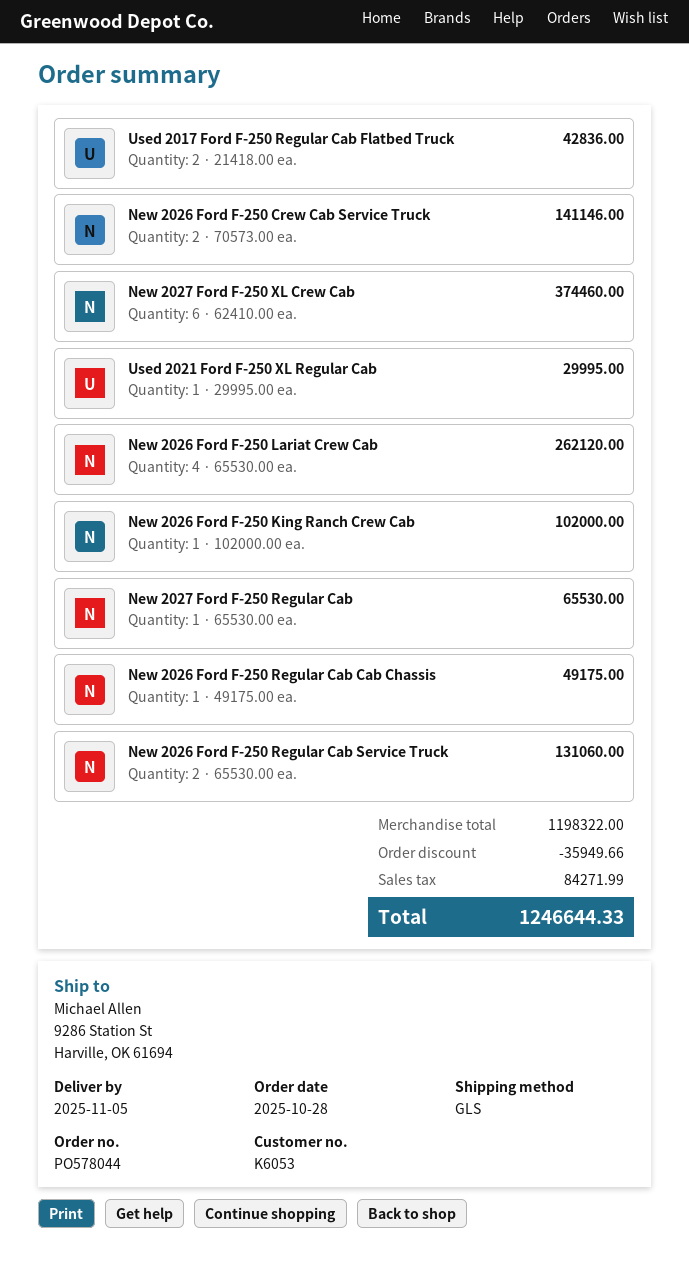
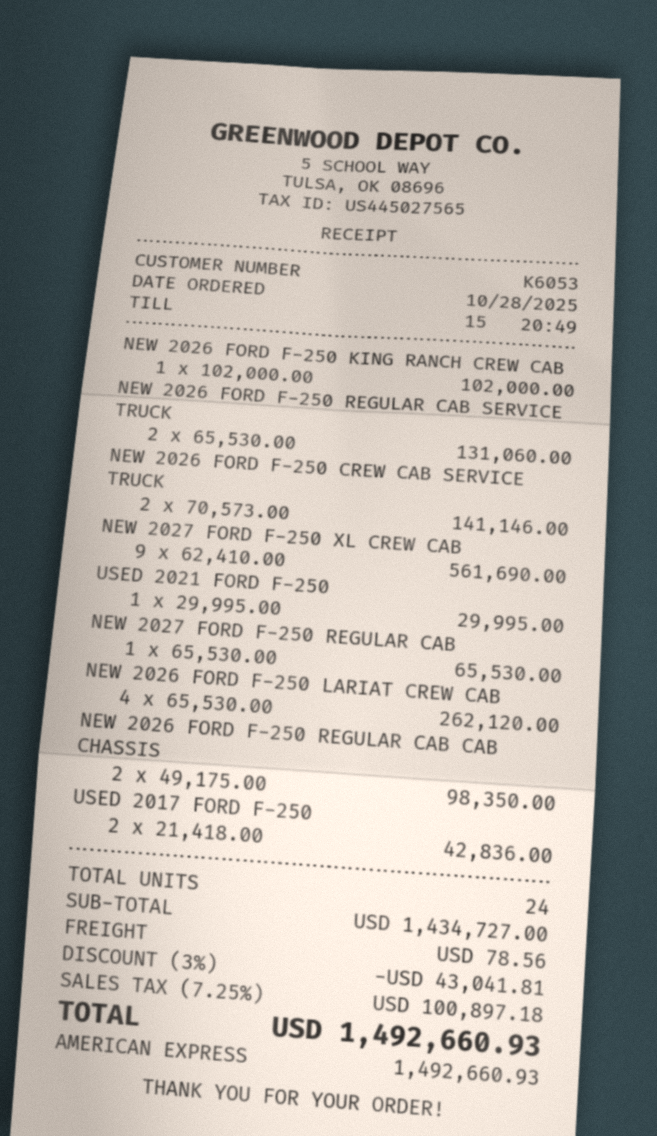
New 2027 Ford F-250 XL Crew Cab: 6 x 62410.00 = 374460.00 -> 9 x 62410.00 = 561690.00
New 2026 Ford F-250 Regular Cab Cab Chassis: 1 x 49175.00 = 49175.00 -> 2 x 49175.00 = 98350.00
subtotal: 1198322.00 -> 1434727.00
discount: 35949.66 -> 43041.81
shipping: none -> 78.56
tax: 84271.99 -> 100897.18
total: 1246644.33 -> 1492660.93

